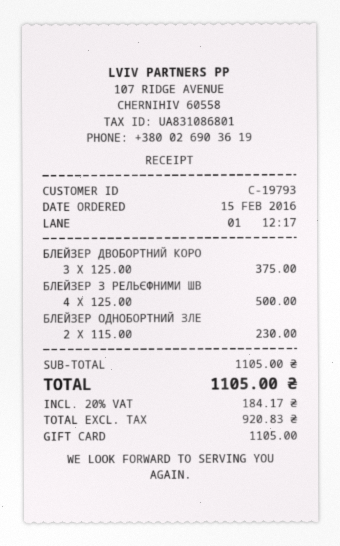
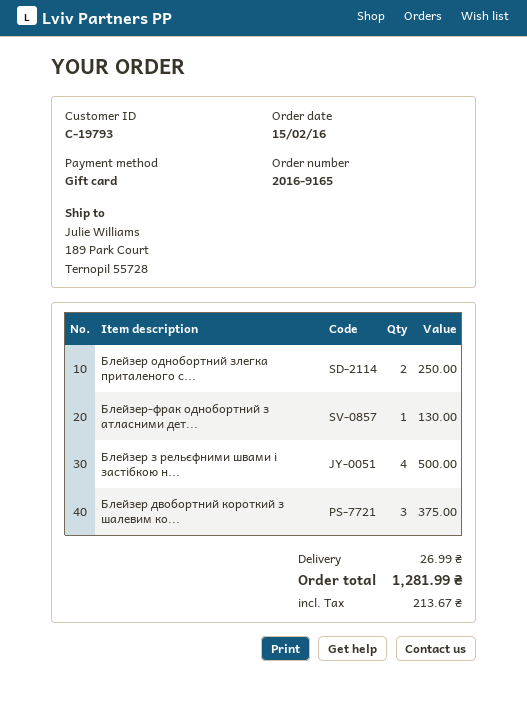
БЛЕЙЗЕР ОДНОБОРТНИЙ ЗЛЕ: 2 for 230.00 -> 2 for 250.00
Блейзер-фрак однобортний з атласними дет...: none -> 1 for 130.00
shipping: none -> 26.99
tax: 184.17 -> 213.67
total: 1105.00 -> 1281.99

